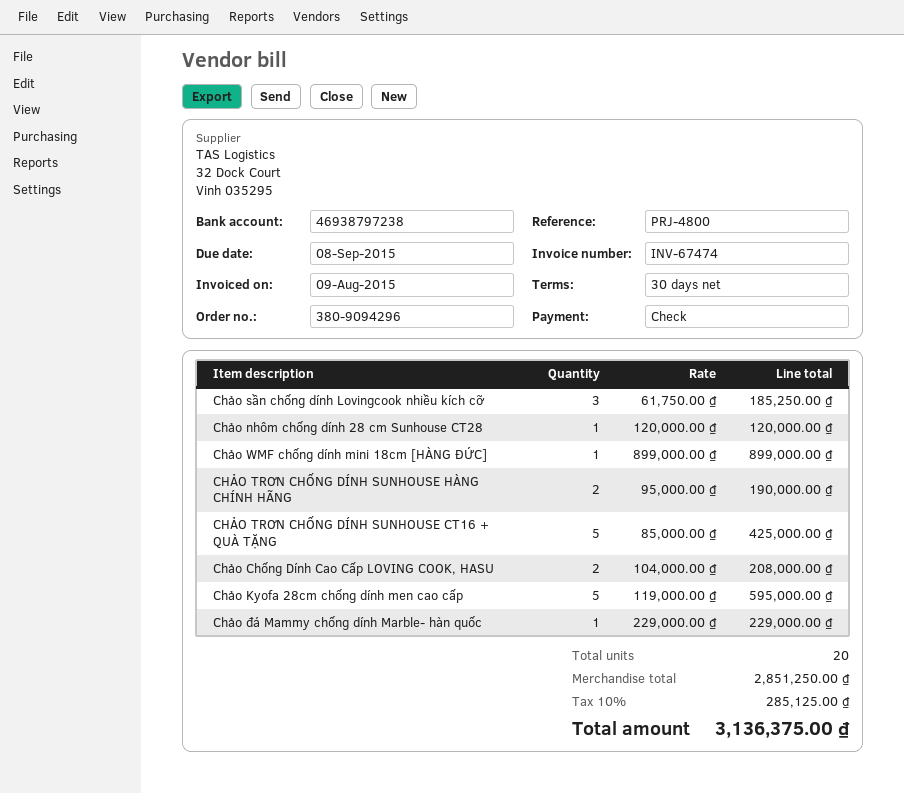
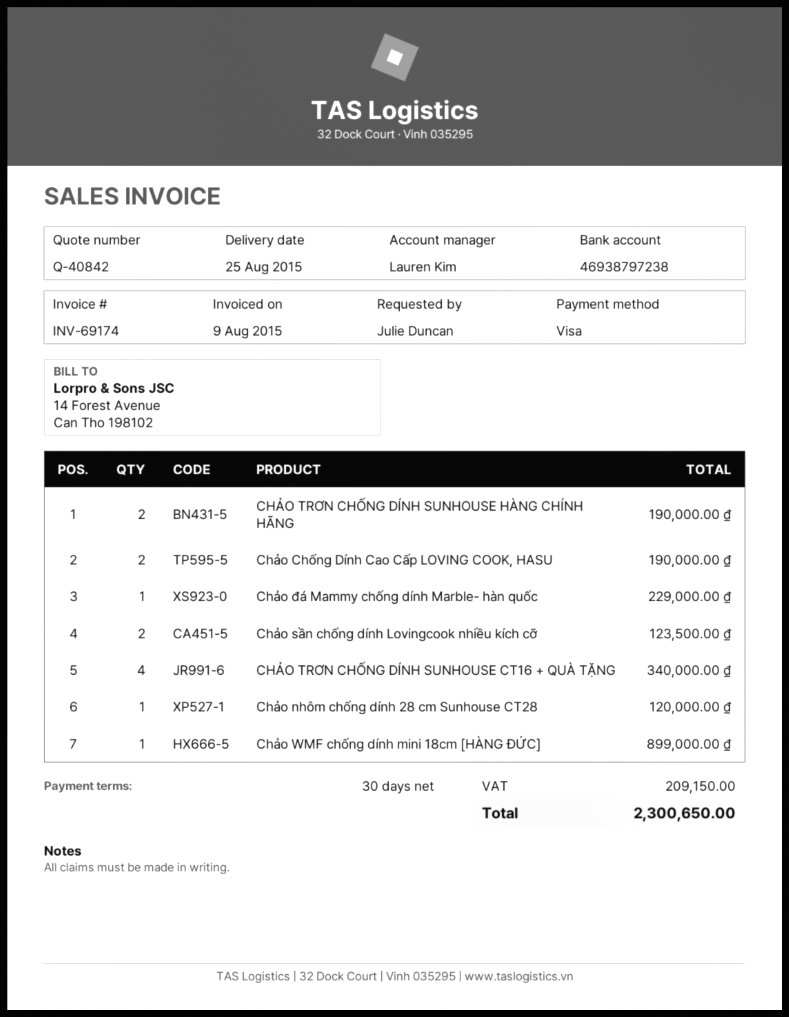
invoice number: INV-67474 -> INV-69174
payment method: cheque -> Visa
Chảo sần chống dính Lovingcook nhiều kích cỡ: 3 for 185250.00 -> 2 for 123500.00
CHẢO TRƠN CHỐNG DÍNH SUNHOUSE CT16 + QUÀ TẶNG: 5 for 425000.00 -> 4 for 340000.00
Chảo Chống Dính Cao Cấp LOVING COOK, HASU: 2 for 208000.00 -> 2 for 190000.00
Chảo Kyofa 28cm chống dính men cao cấp: 5 for 595000.00 -> none
tax: 285125.00 -> 209150.00
total: 3136375.00 -> 2300650.00

